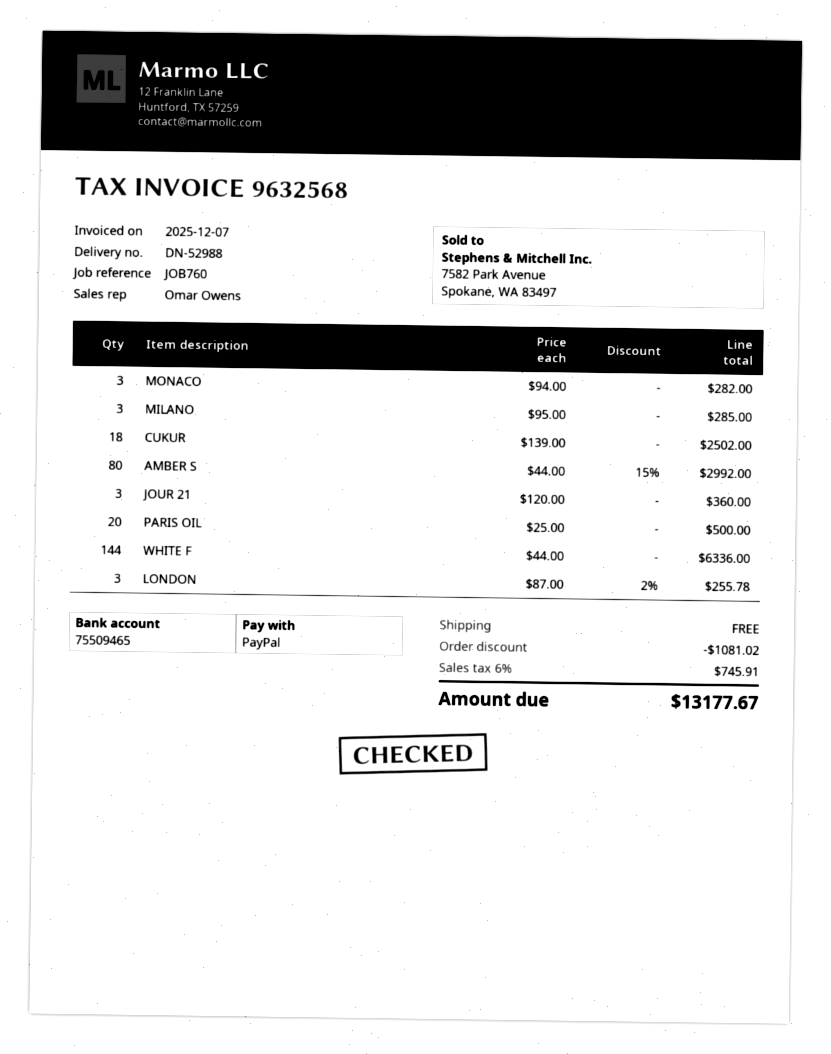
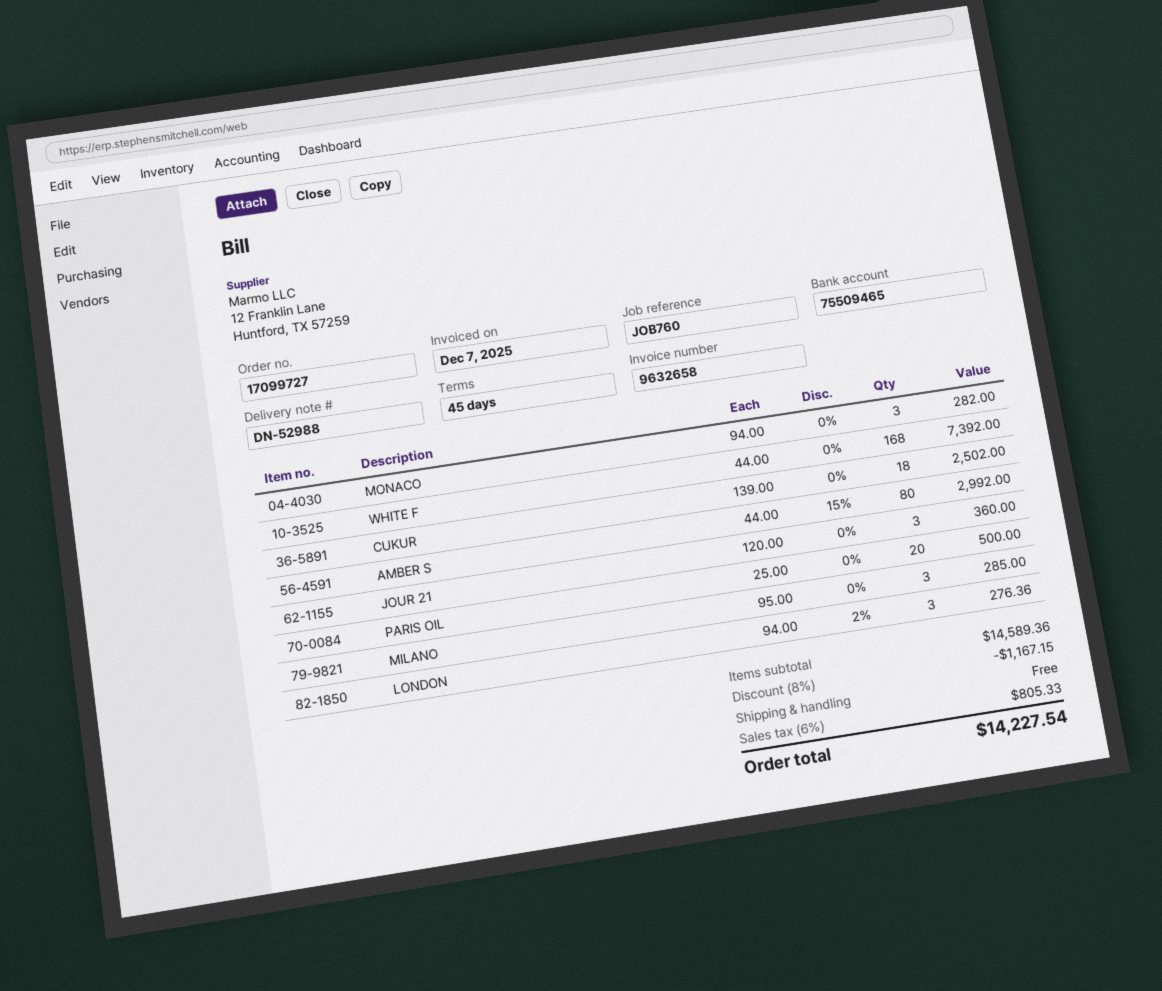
invoice number: 9632568 -> 9632658
WHITE F: 144 x 44.00 = 6336.00 -> 168 x 44.00 = 7392.00
LONDON: 3 x 87.00 - 2% = 255.78 -> 3 x 94.00 - 2% = 276.36
discount: 1081.02 -> 1167.15
tax: 6% = 745.91 -> 6% = 805.33
total: 13177.67 -> 14227.54

